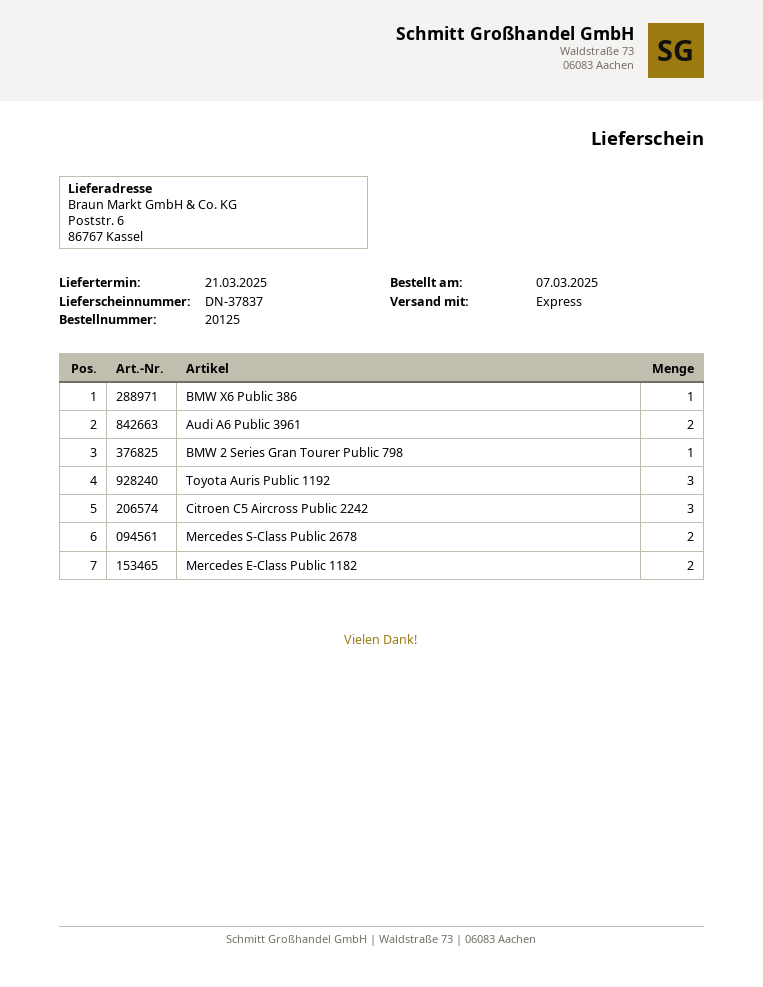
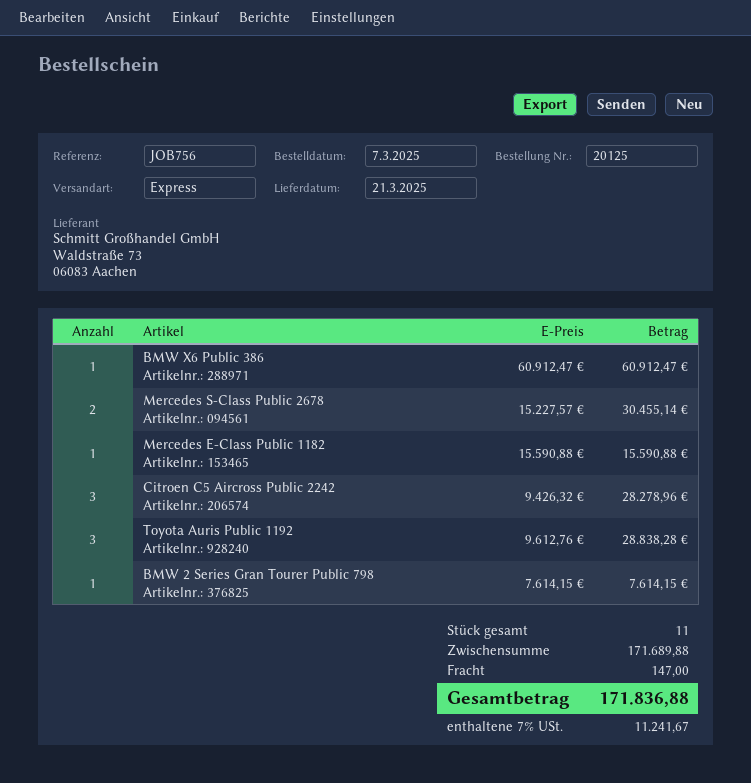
Audi A6 Public 3961: 2 -> none
Mercedes E-Class Public 1182: 2 -> 1

